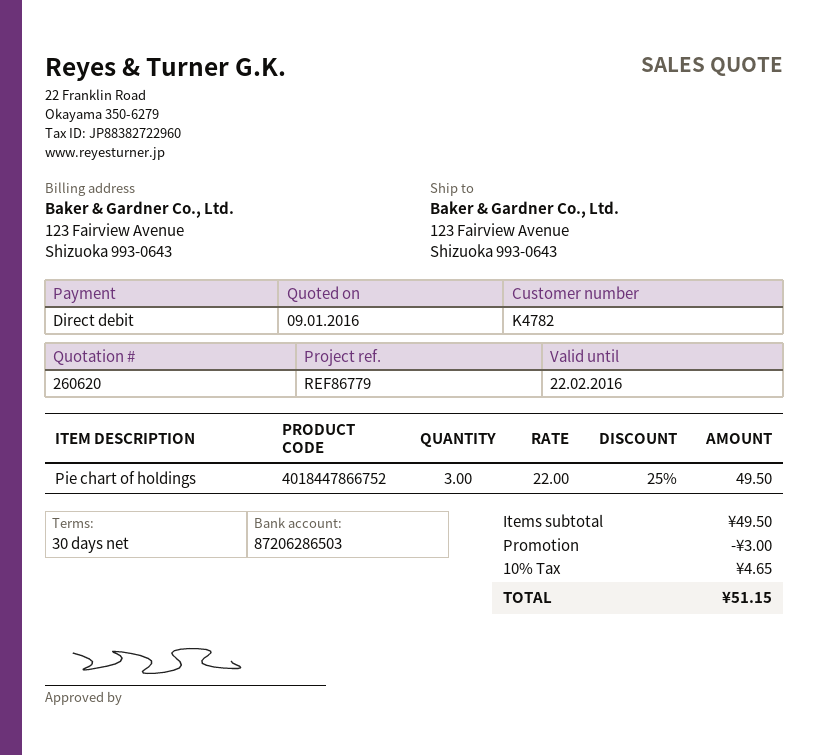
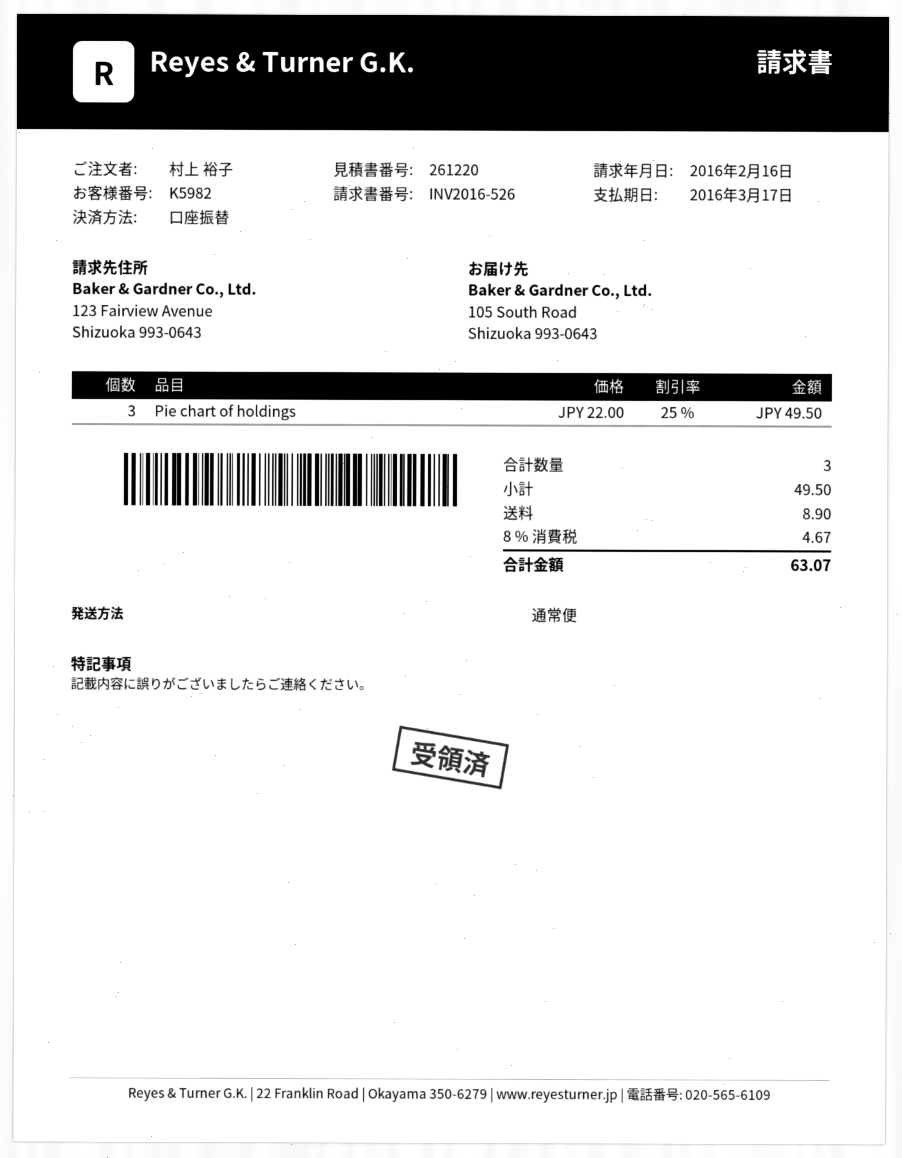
quote number: 260620 -> 261220
customer number: K4782 -> K5982
ship to: 123 Fairview Avenue, Shizuoka 993-0643 -> 105 South Road, Shizuoka 993-0643
discount: 3.00 -> none
shipping: none -> 8.90
tax: 10% = 4.65 -> 8% = 4.67
total: 51.15 -> 63.07

